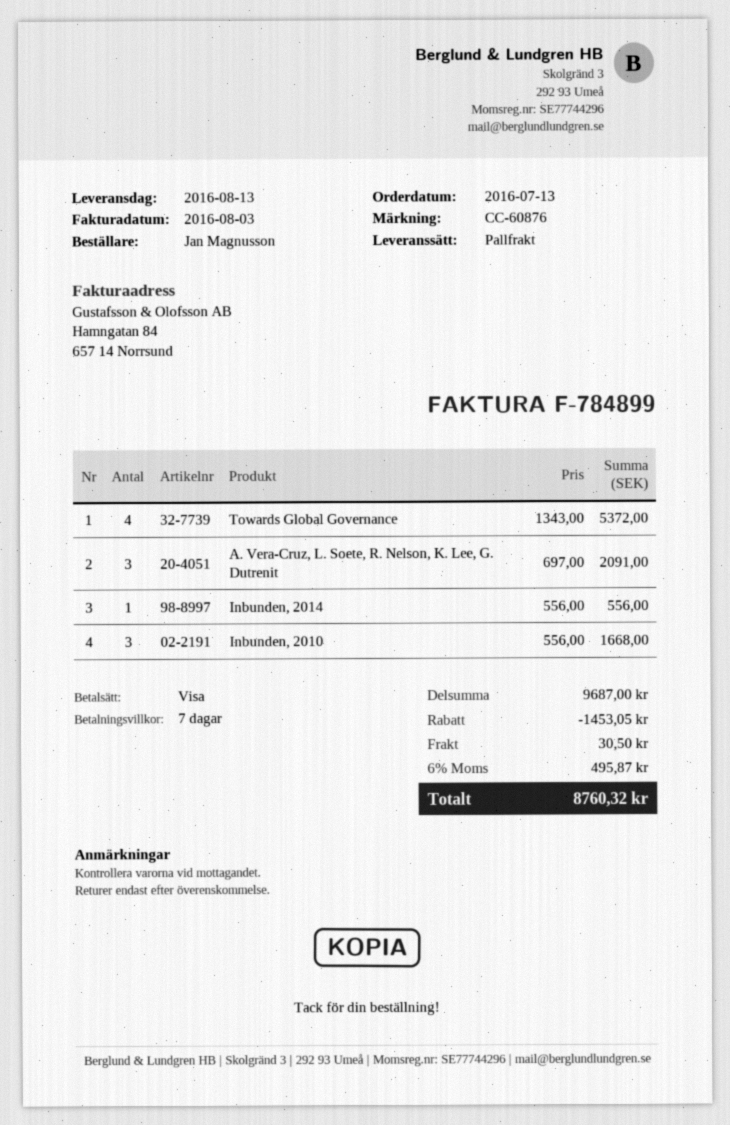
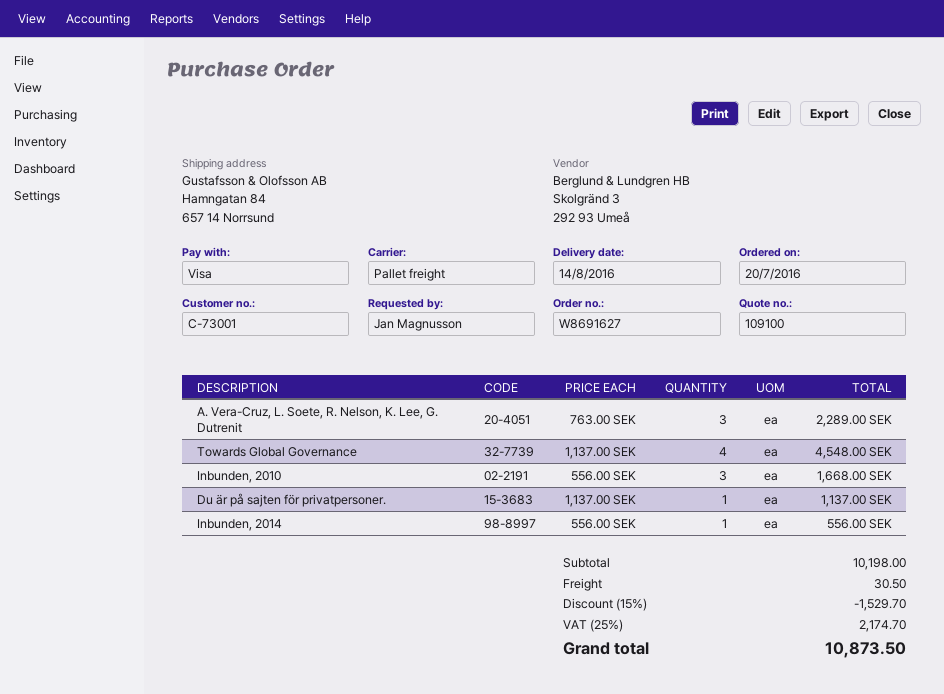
order date: 2016-07-13 -> 2016-07-20
delivery date: 2016-08-13 -> 2016-08-14
Towards Global Governance: 4 x 1343.00 = 5372.00 -> 4 x 1137.00 = 4548.00
A. Vera-Cruz, L. Soete, R. Nelson, K. Lee, G. Dutrenit: 3 x 697.00 = 2091.00 -> 3 x 763.00 = 2289.00
Du är på sajten för privatpersoner.: none -> 1 x 1137.00 = 1137.00
subtotal: 9687.00 -> 10198.00
discount: 1453.05 -> 1529.70
tax: 6% = 495.87 -> 25% = 2174.70
total: 8760.32 -> 10873.50

